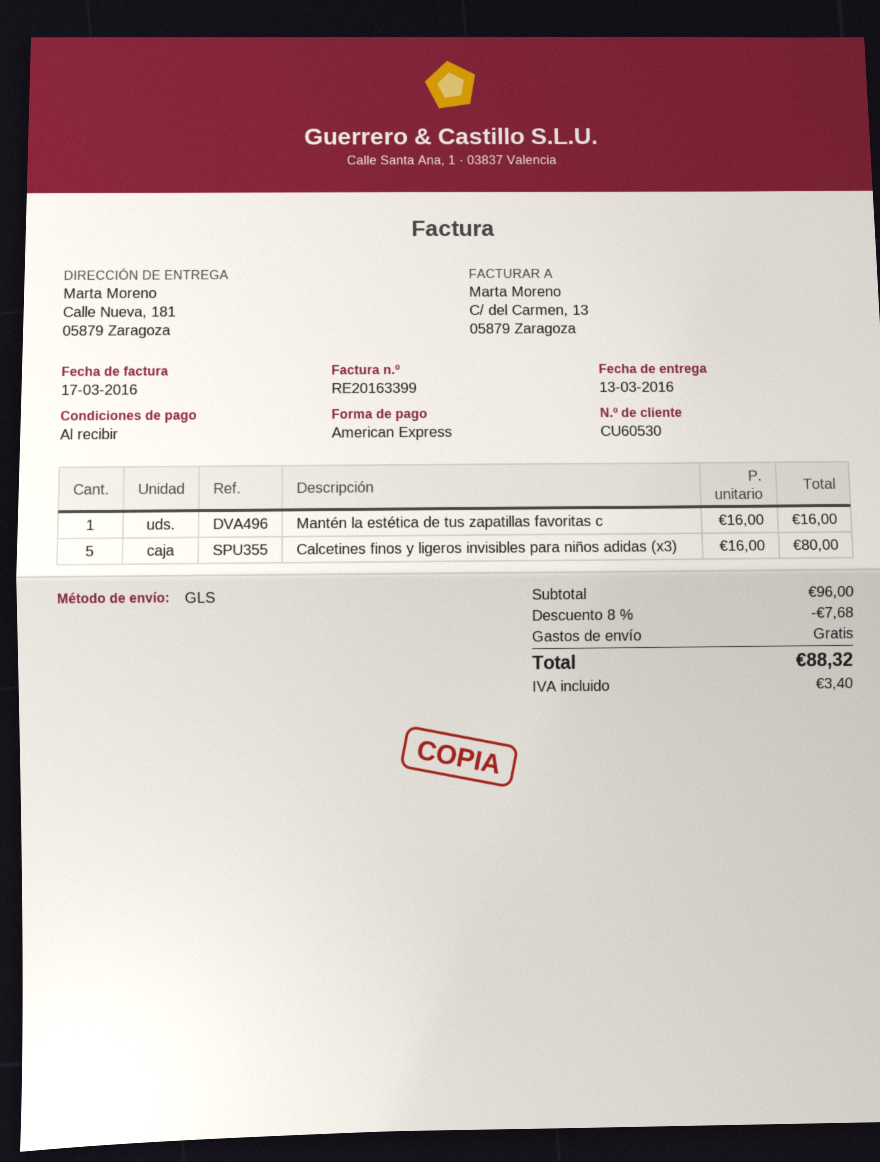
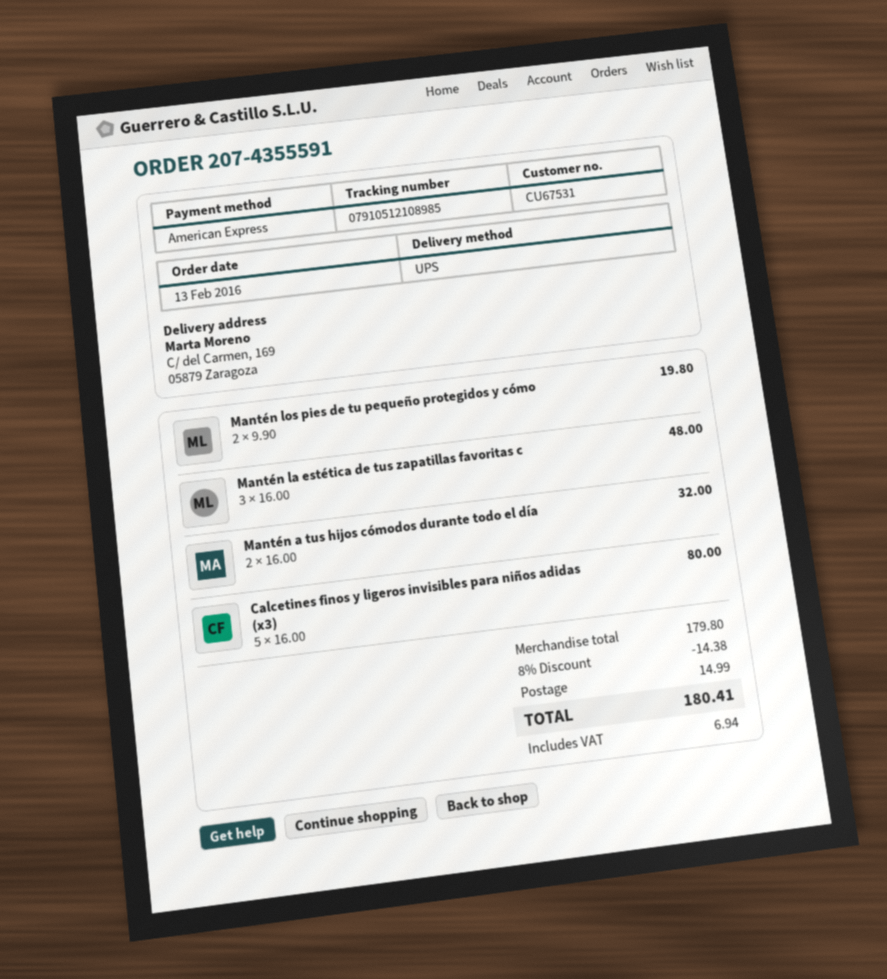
customer number: CU60530 -> CU67531
shipping method: GLS -> UPS
ship to: Calle Nueva, 181, 05879 Zaragoza -> C/ del Carmen, 169, 05879 Zaragoza
Mantén la estética de tus zapatillas favoritas c: 1 x 16.00 = 16.00 -> 3 x 16.00 = 48.00
Mantén los pies de tu pequeño protegidos y cómo: none -> 2 x 9.90 = 19.80
Mantén a tus hijos cómodos durante todo el día: none -> 2 x 16.00 = 32.00
subtotal: 96.00 -> 179.80
discount: 8% = 7.68 -> 8% = 14.38
shipping: 0.00 -> 14.99
tax: 3.40 -> 6.94
total: 88.32 -> 180.41

